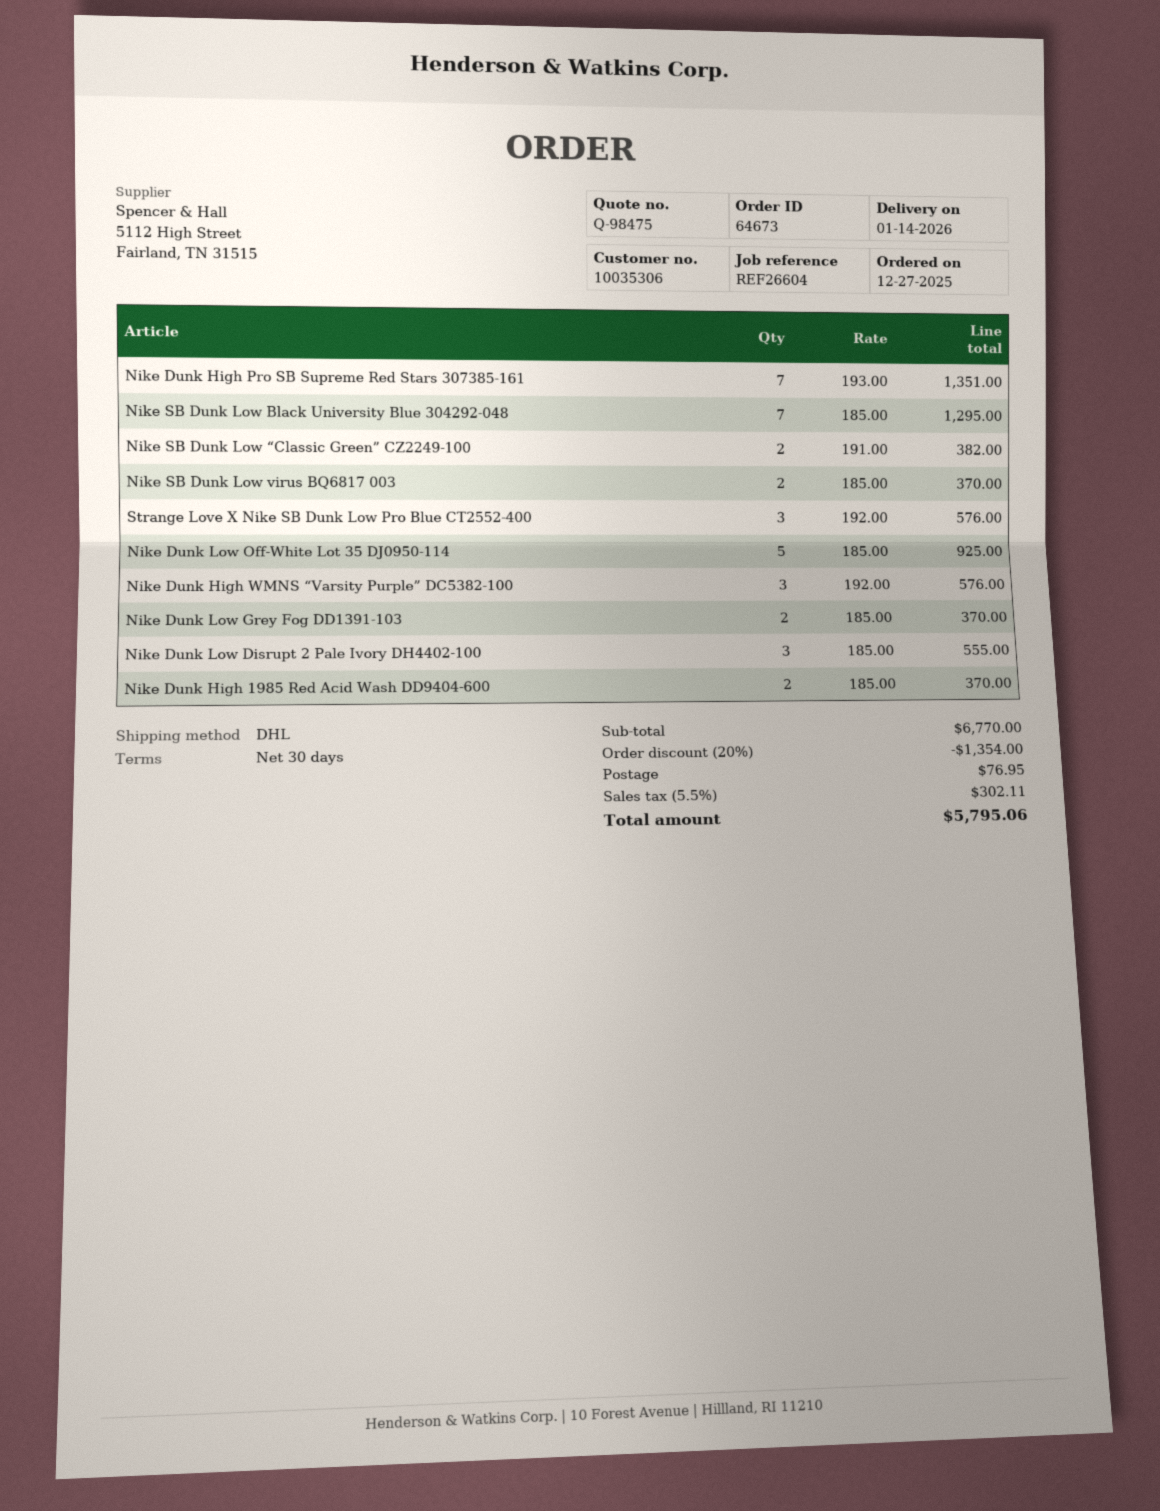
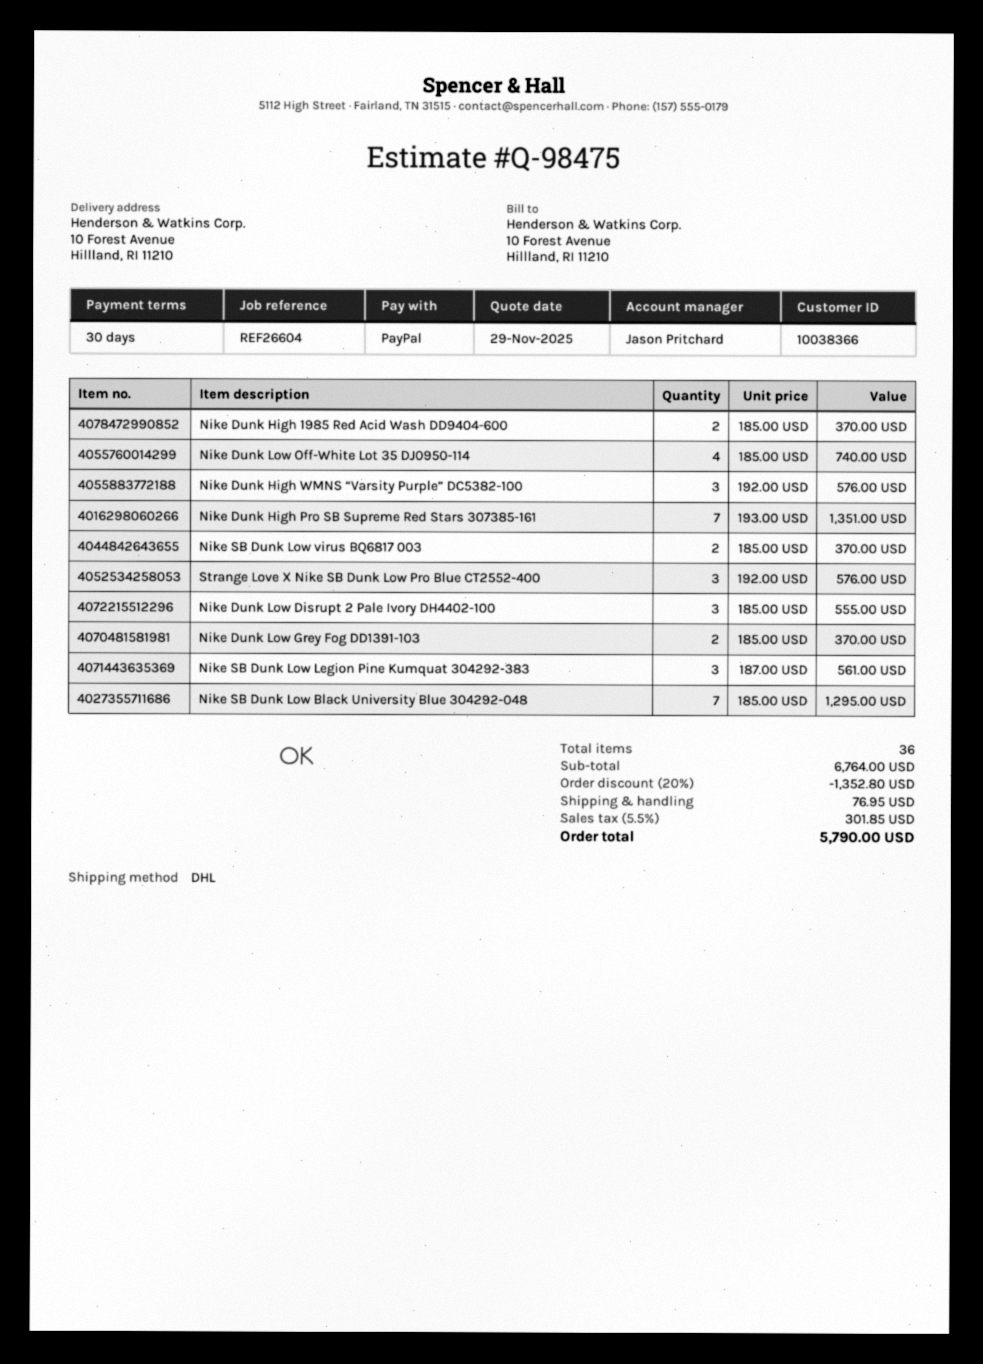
customer number: 10035306 -> 10038366
Nike SB Dunk Low “Classic Green” CZ2249-100: 2 x 191.00 = 382.00 -> none
Nike Dunk Low Off-White Lot 35 DJ0950-114: 5 x 185.00 = 925.00 -> 4 x 185.00 = 740.00
Nike SB Dunk Low Legion Pine Kumquat 304292-383: none -> 3 x 187.00 = 561.00
subtotal: 6770.00 -> 6764.00
discount: 20% = 1354.00 -> 20% = 1352.80
tax: 5.5% = 302.11 -> 5.5% = 301.85
total: 5795.06 -> 5790.00

